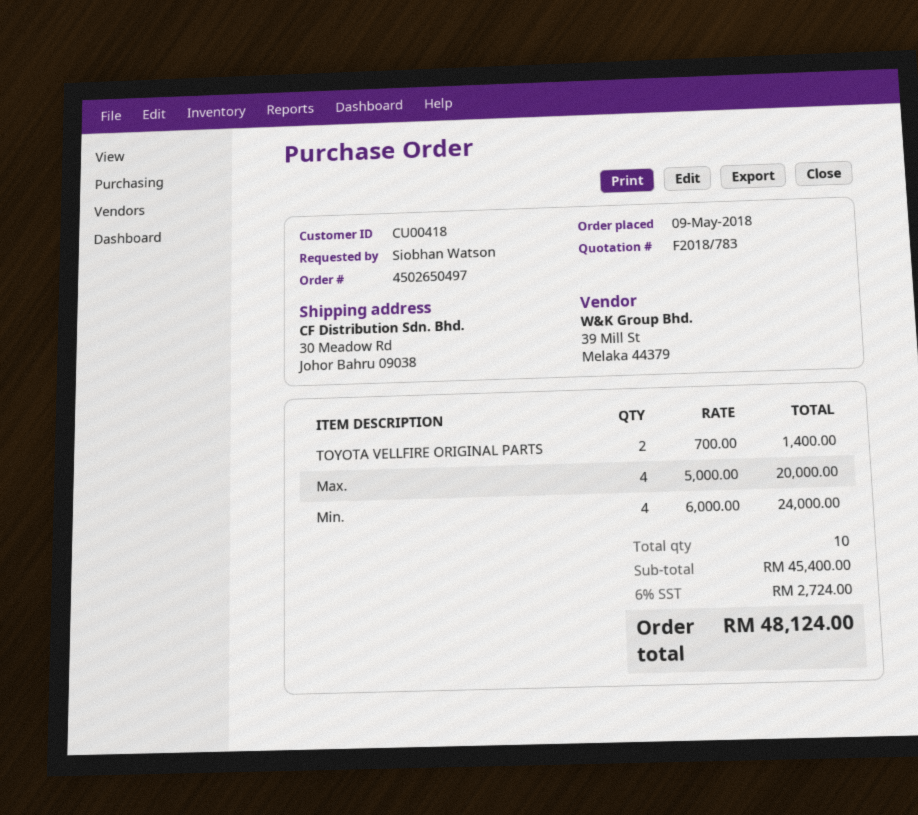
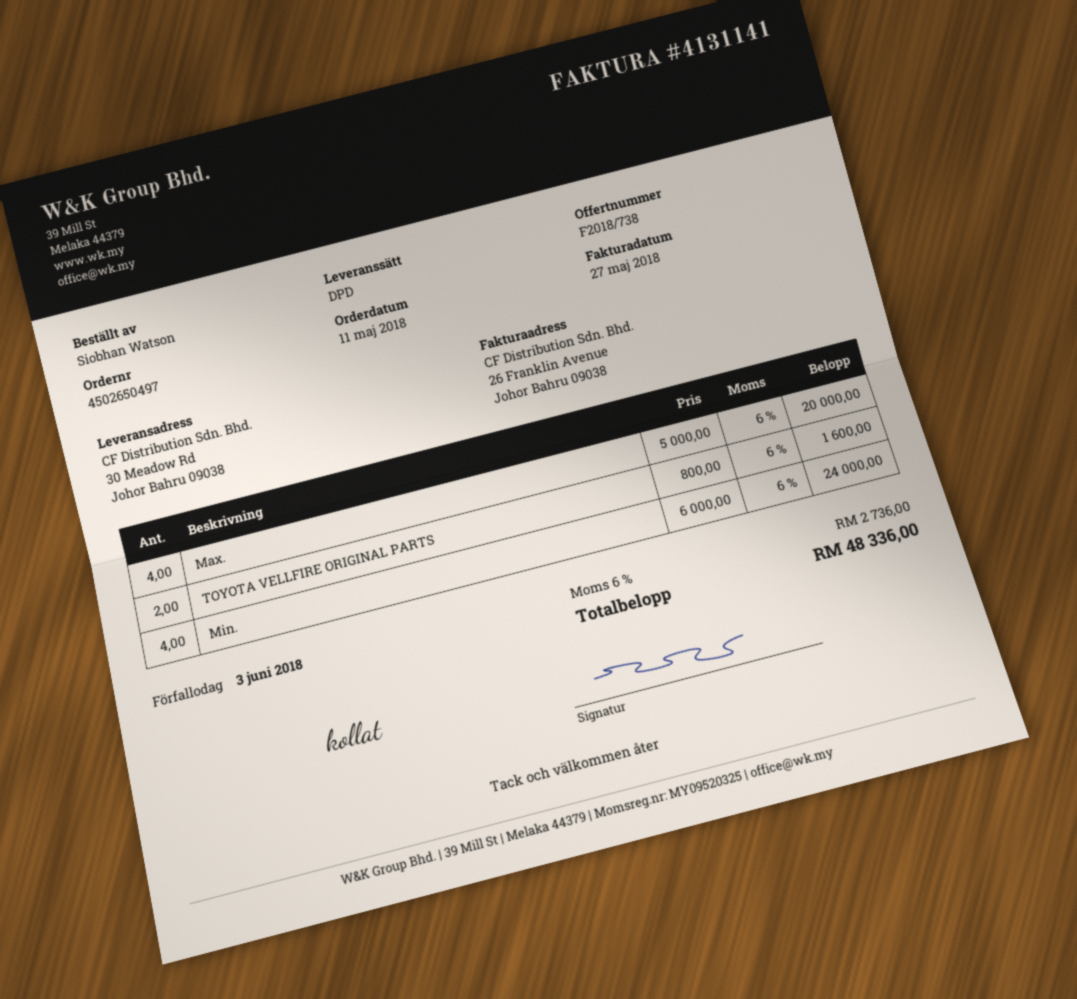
quote number: F2018/783 -> F2018/738
order date: 2018-05-09 -> 2018-05-11
TOYOTA VELLFIRE ORIGINAL PARTS: 2 x 700.00 = 1400.00 -> 2 x 800.00 = 1600.00
tax: 6% = 2724.00 -> 6% = 2736.00
total: 48124.00 -> 48336.00

